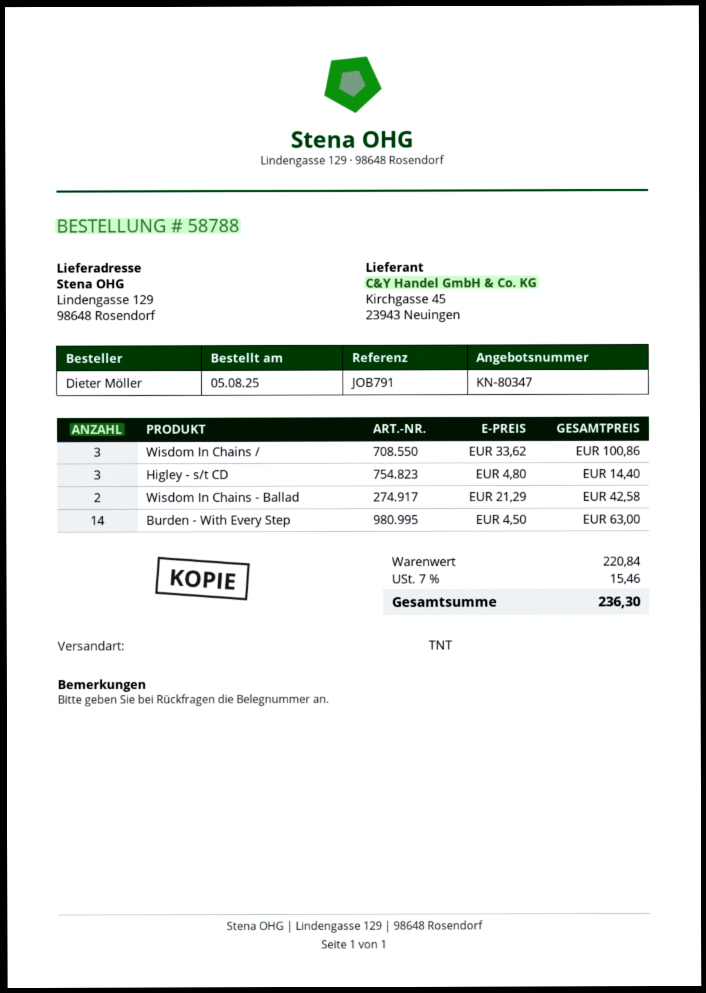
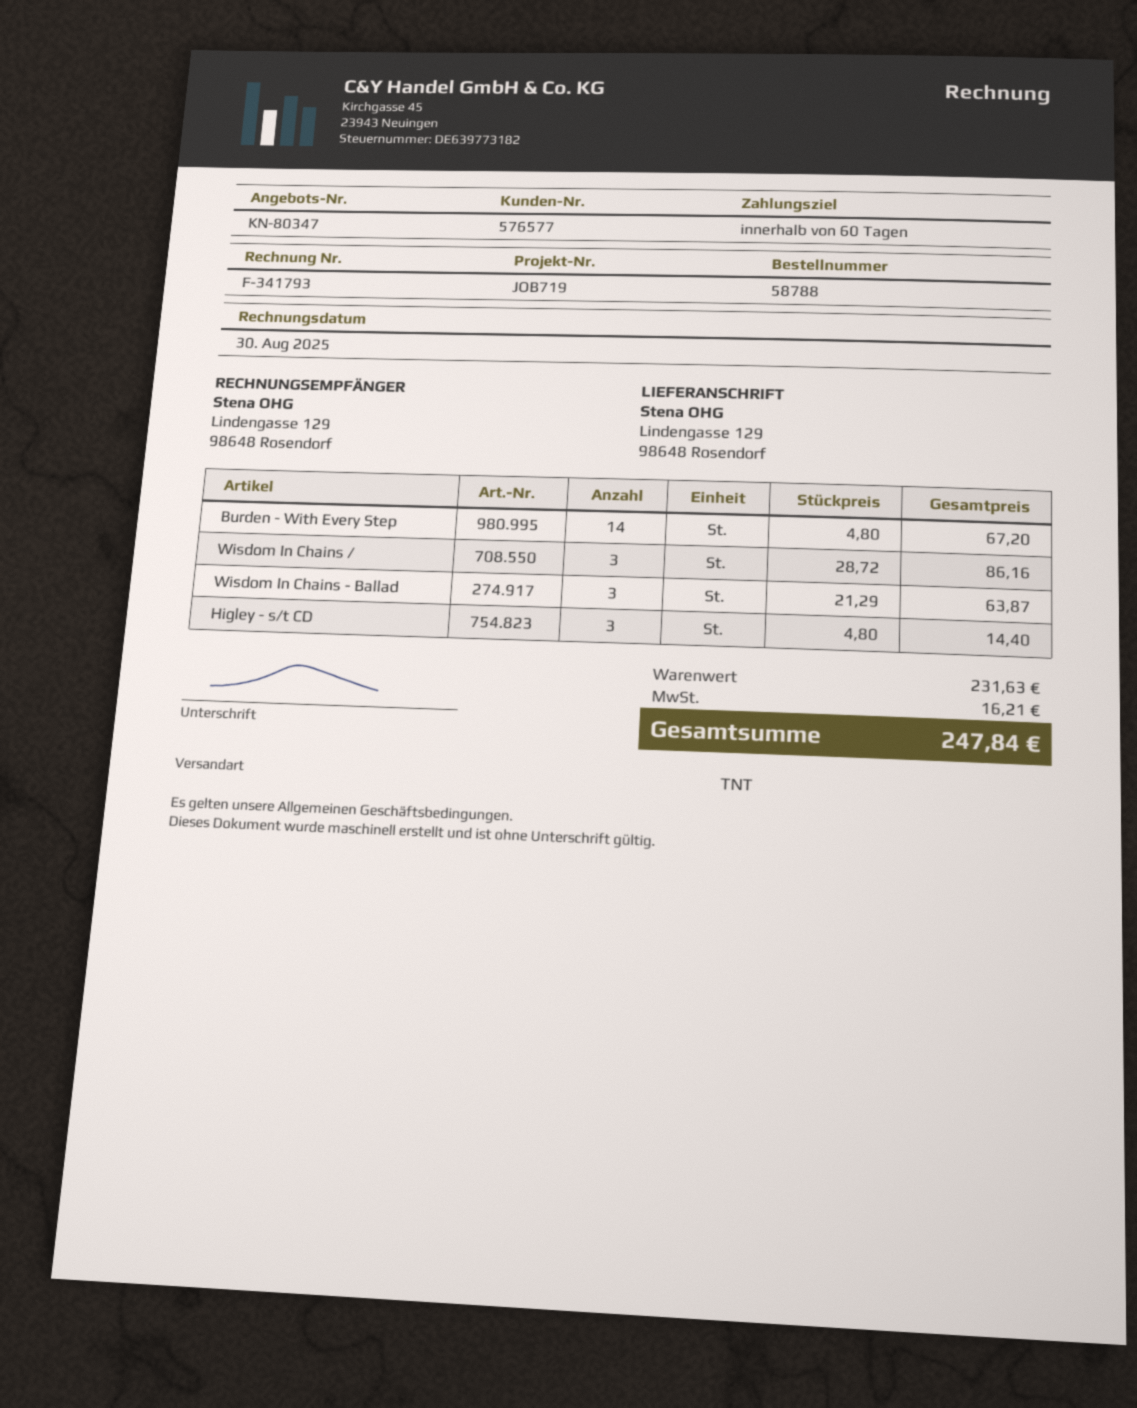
reference: JOB791 -> JOB719
Wisdom In Chains /: 3 x 33.62 = 100.86 -> 3 x 28.72 = 86.16
Wisdom In Chains - Ballad: 2 x 21.29 = 42.58 -> 3 x 21.29 = 63.87
Burden - With Every Step: 14 x 4.50 = 63.00 -> 14 x 4.80 = 67.20
subtotal: 220.84 -> 231.63
tax: 15.46 -> 16.21
total: 236.30 -> 247.84

